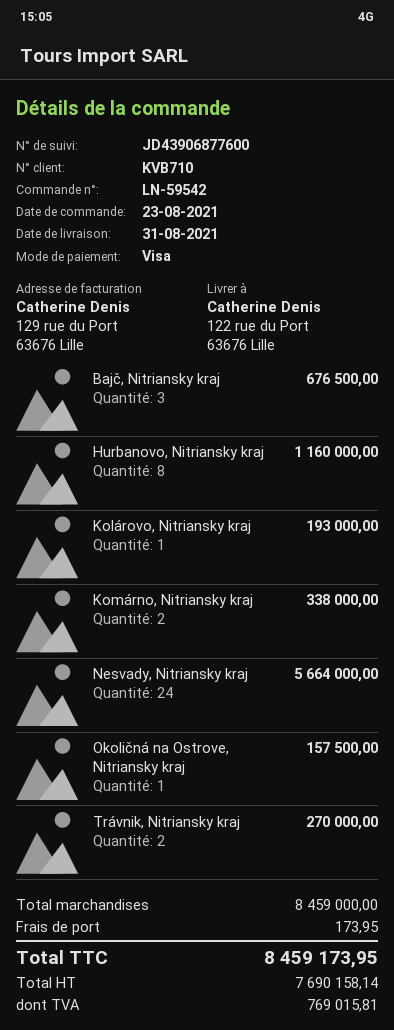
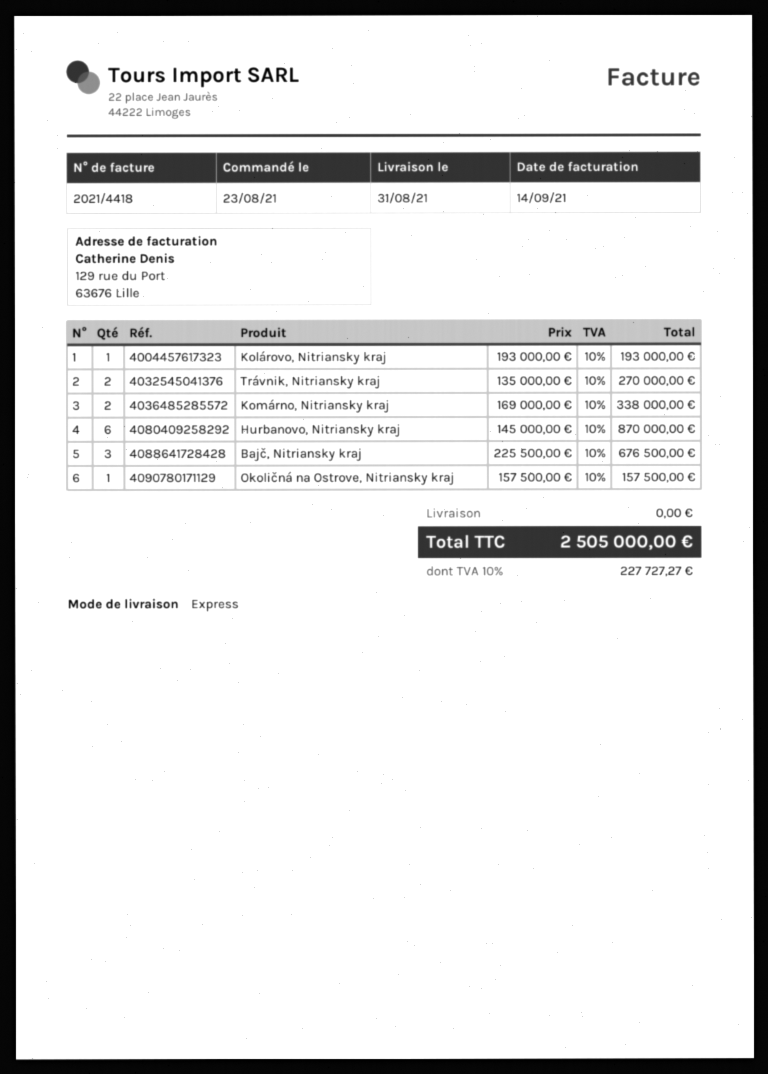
Hurbanovo, Nitriansky kraj: 8 for 1160000.00 -> 6 for 870000.00
Nesvady, Nitriansky kraj: 24 for 5664000.00 -> none
shipping: 173.95 -> 0.00
tax: 769015.81 -> 227727.27
total: 8459173.95 -> 2505000.00

